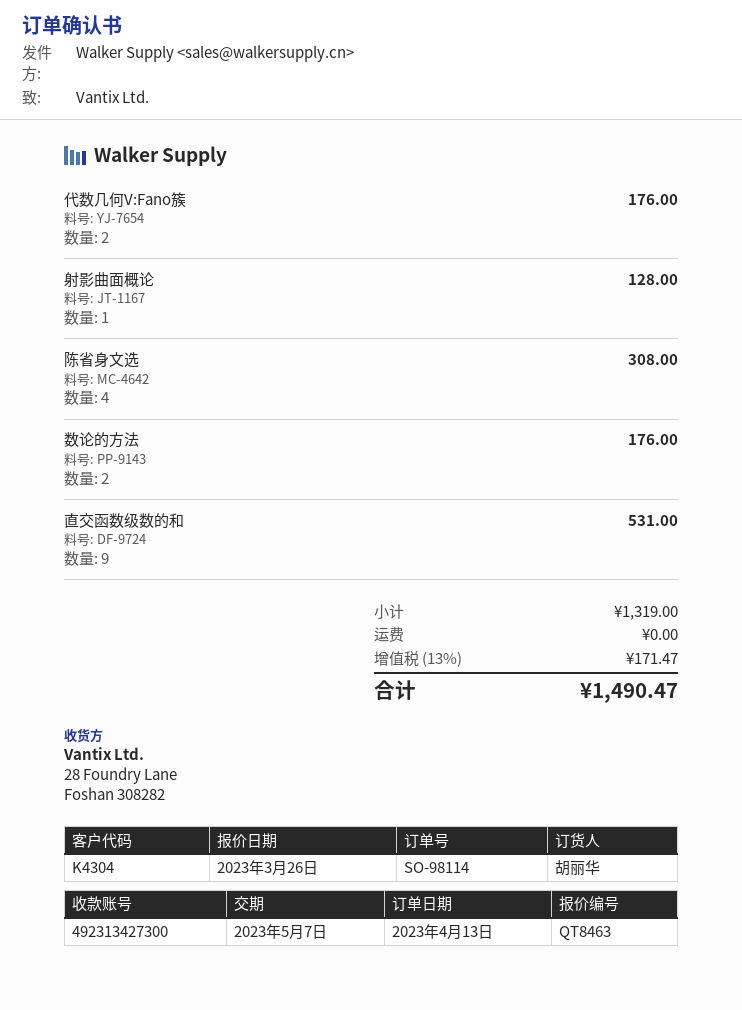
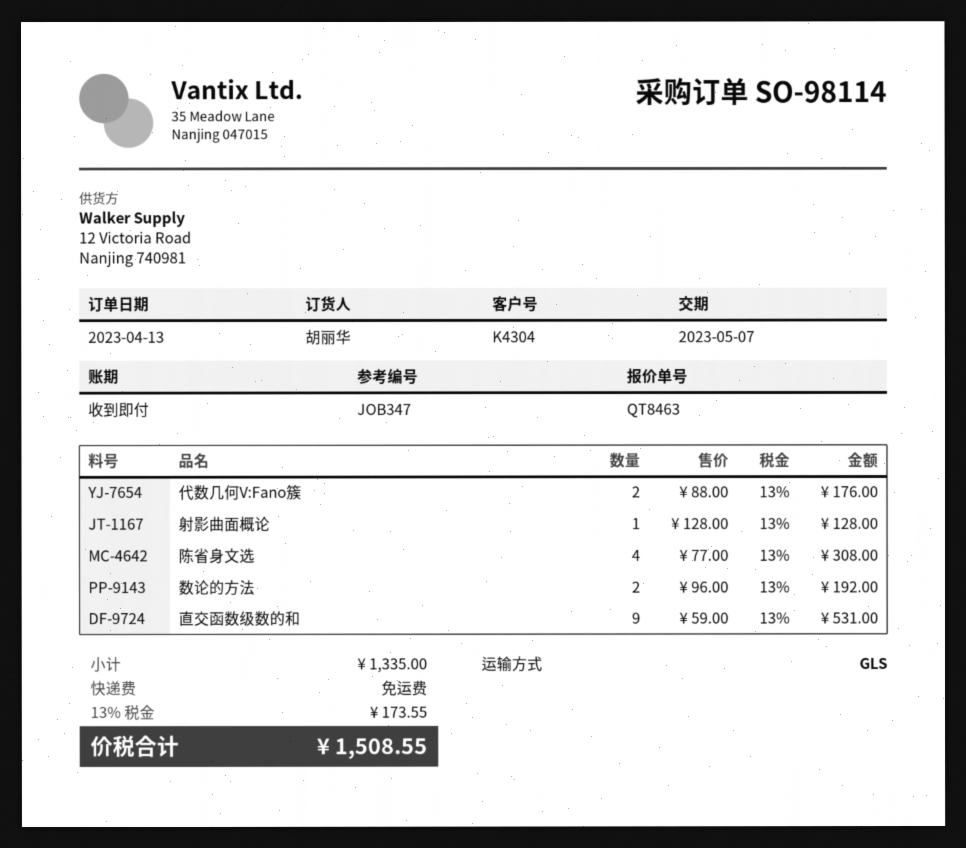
数论的方法: 2 for 176.00 -> 2 for 192.00
subtotal: 1319.00 -> 1335.00
tax: 13% = 171.47 -> 13% = 173.55
total: 1490.47 -> 1508.55

